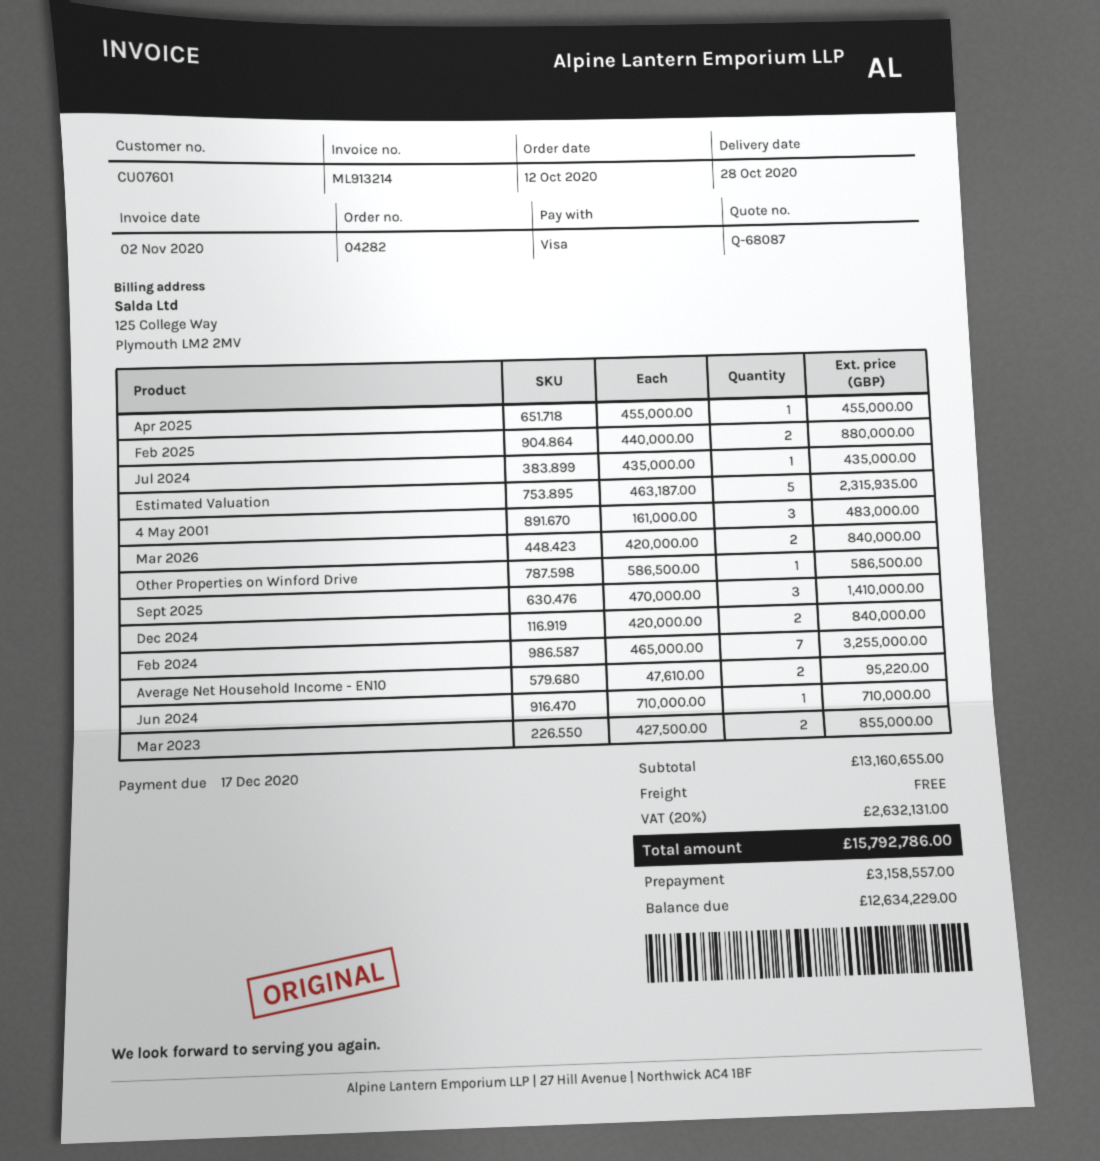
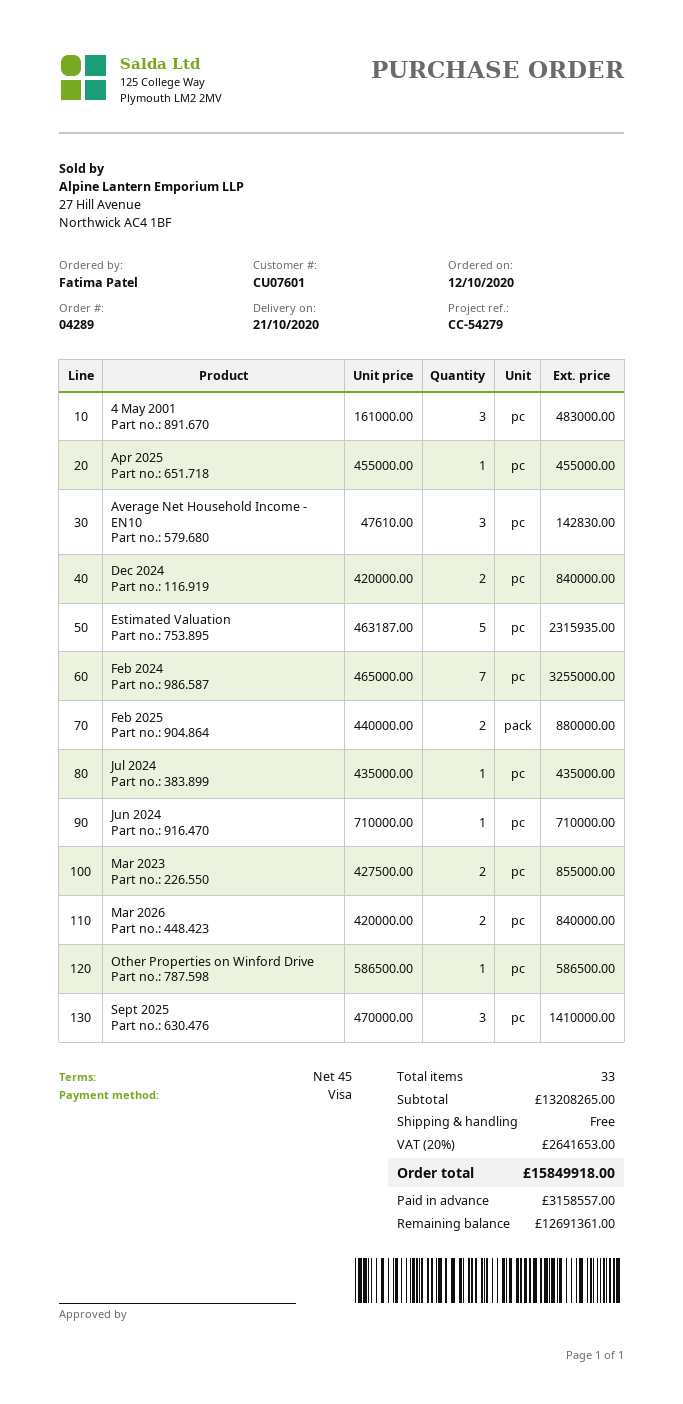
order number: 04282 -> 04289
delivery date: 2020-10-28 -> 2020-10-21
Average Net Household Income - EN10: 2 x 47610.00 = 95220.00 -> 3 x 47610.00 = 142830.00
subtotal: 13160655.00 -> 13208265.00
tax: 20% = 2632131.00 -> 20% = 2641653.00
total: 15792786.00 -> 15849918.00
balance: 12634229.00 -> 12691361.00

